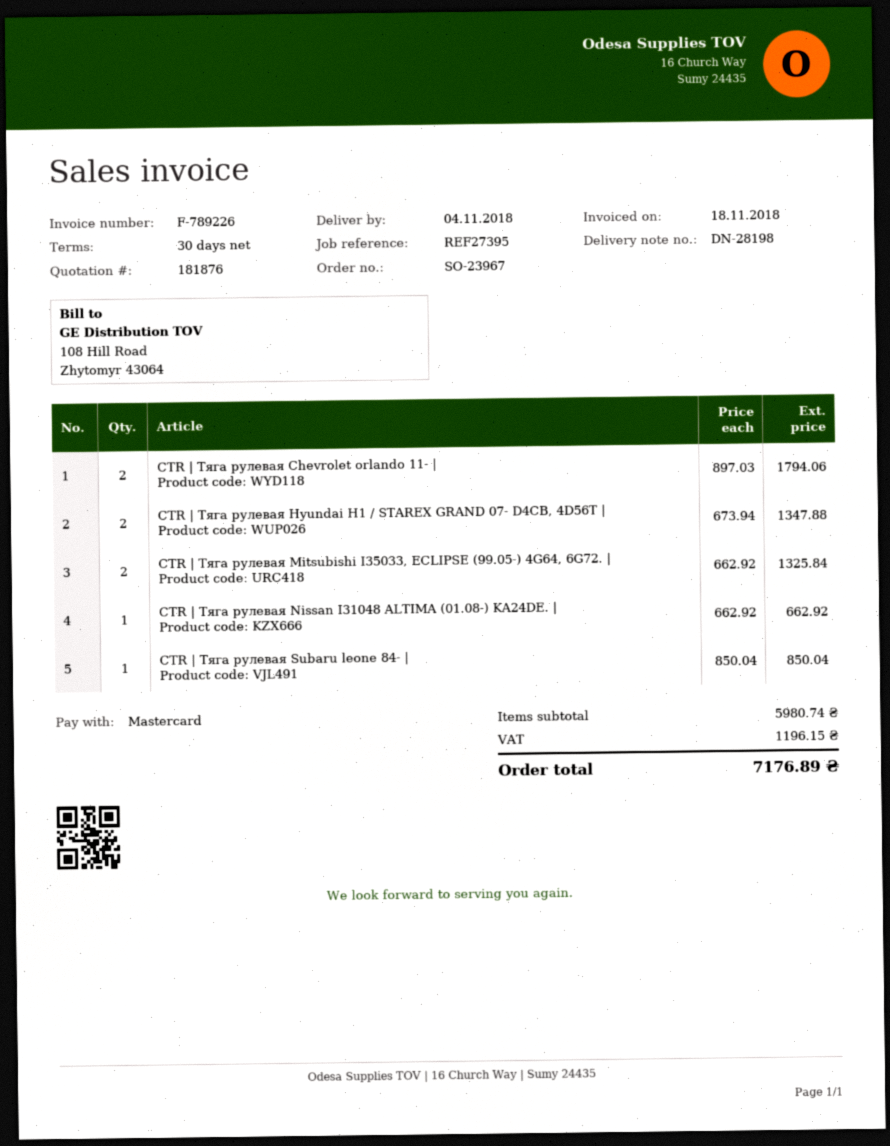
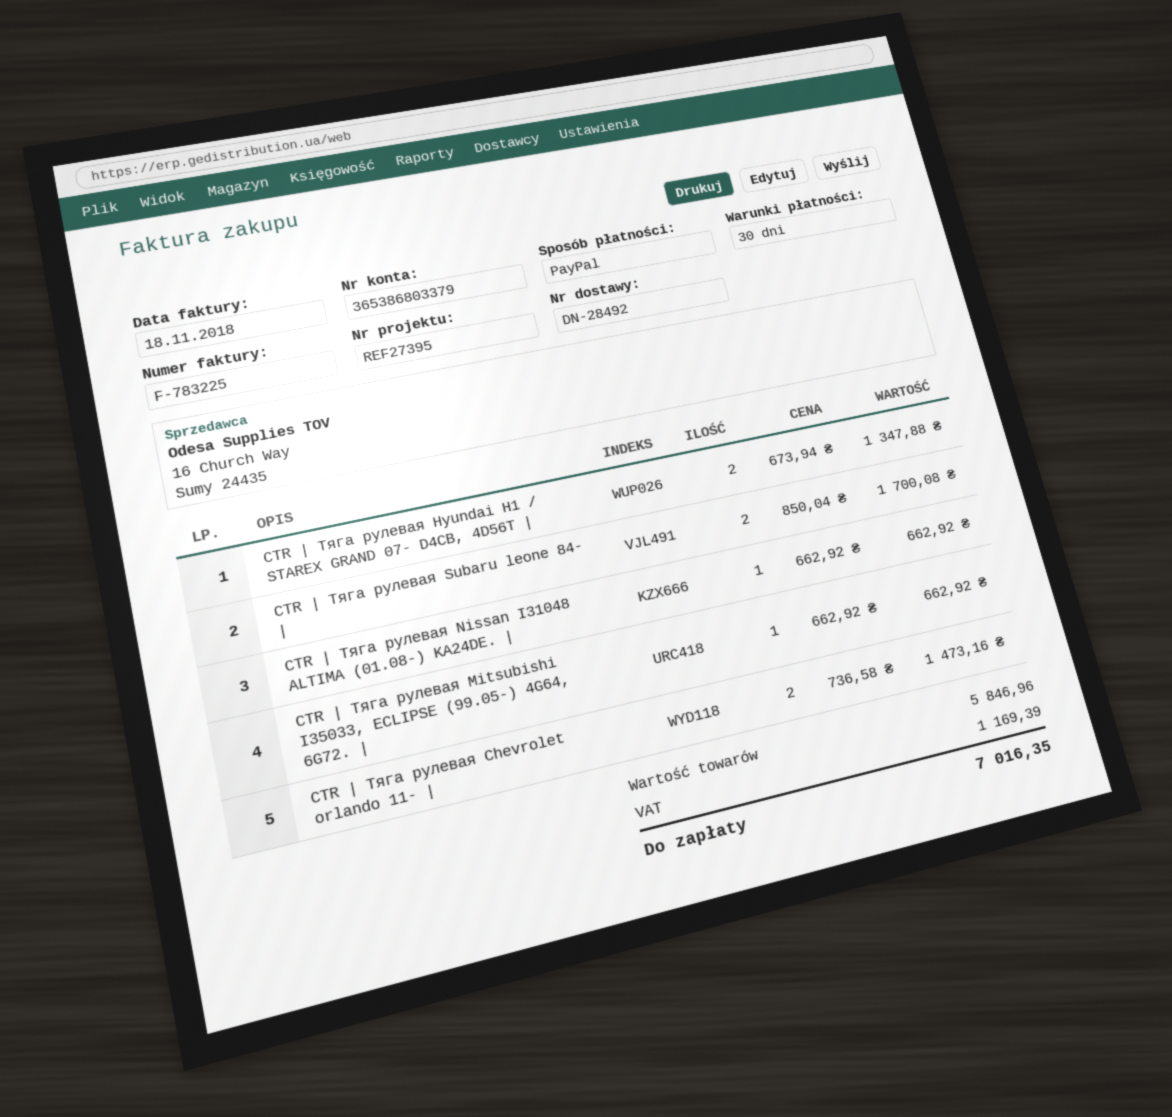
delivery note number: DN-28198 -> DN-28492
invoice number: F-789226 -> F-783225
payment method: Mastercard -> PayPal
CTR | Тяга рулевая Chevrolet orlando 11- |: 2 x 897.03 = 1794.06 -> 2 x 736.58 = 1473.16
CTR | Тяга рулевая Mitsubishi I35033, ECLIPSE (99.05-) 4G64, 6G72. |: 2 x 662.92 = 1325.84 -> 1 x 662.92 = 662.92
CTR | Тяга рулевая Subaru leone 84- |: 1 x 850.04 = 850.04 -> 2 x 850.04 = 1700.08
subtotal: 5980.74 -> 5846.96
tax: 1196.15 -> 1169.39
total: 7176.89 -> 7016.35

